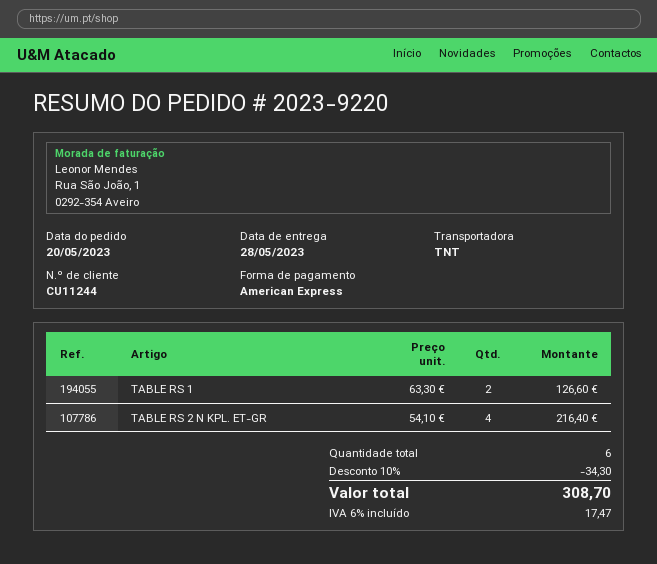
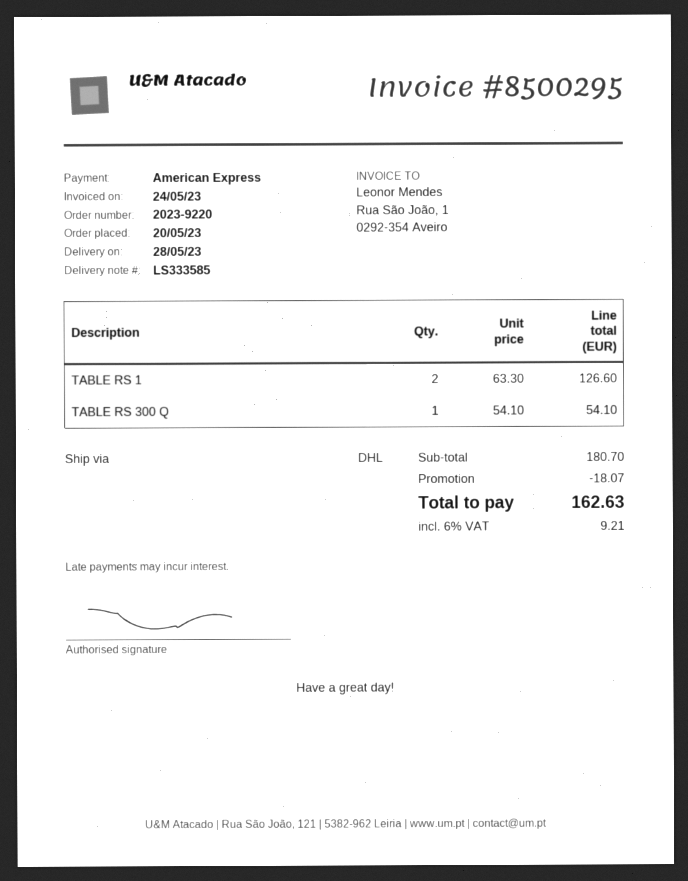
shipping method: TNT -> DHL
TABLE RS 2 N KPL. ET-GR: 4 x 54.10 = 216.40 -> none
TABLE RS 300 Q: none -> 1 x 54.10 = 54.10
discount: 34.30 -> 18.07
tax: 6% = 17.47 -> 6% = 9.21
total: 308.70 -> 162.63

